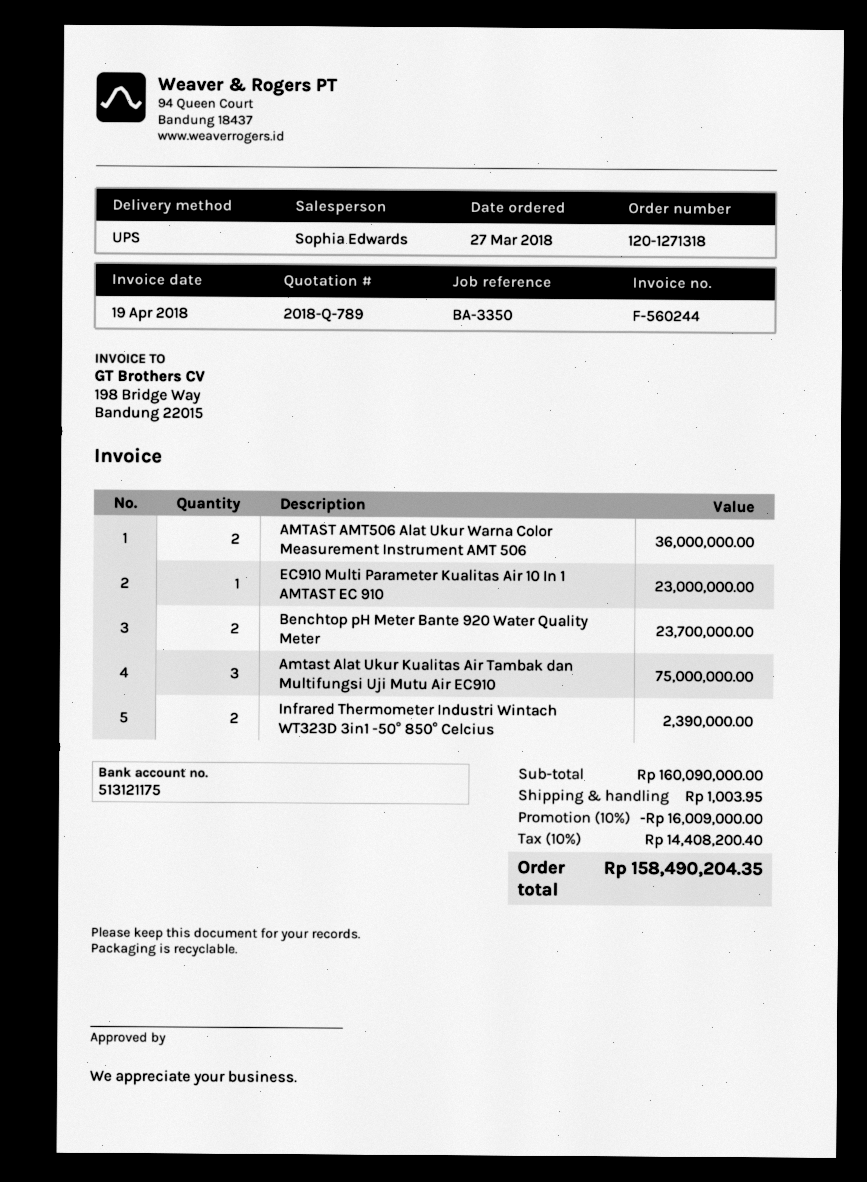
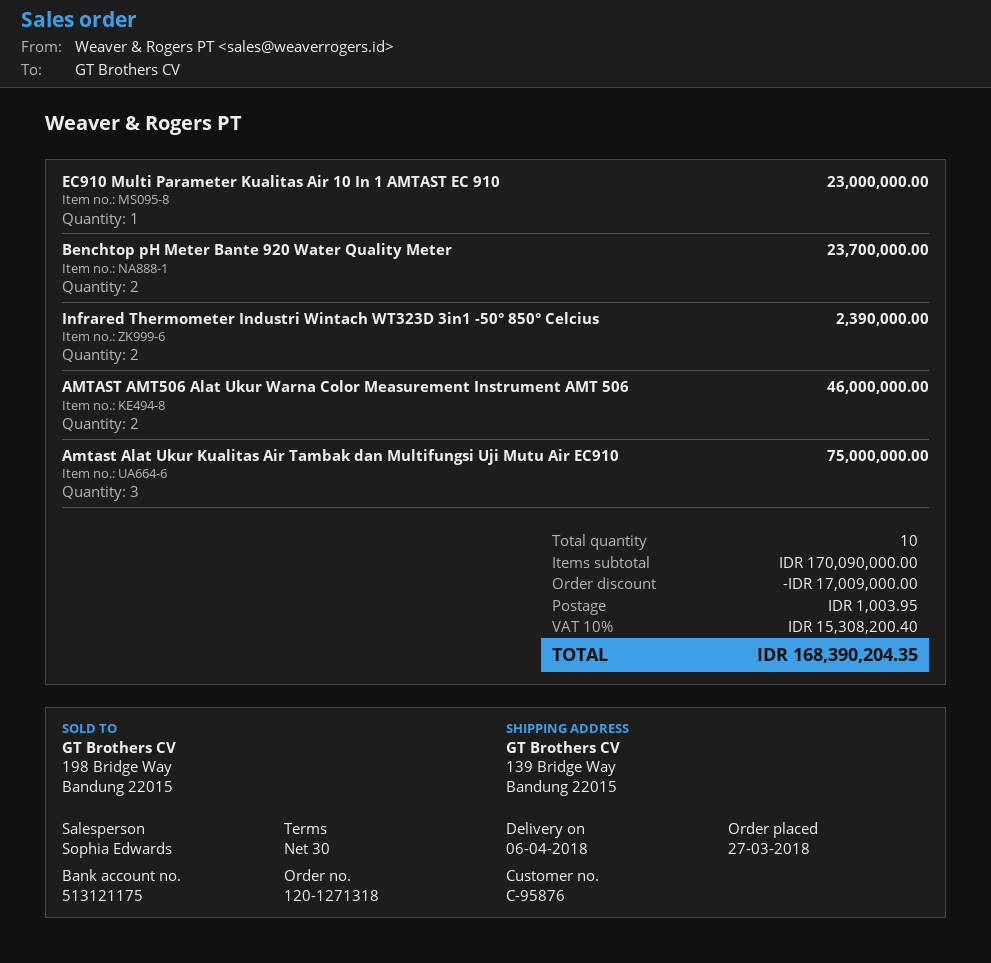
AMTAST AMT506 Alat Ukur Warna Color Measurement Instrument AMT 506: 2 for 36000000.00 -> 2 for 46000000.00
subtotal: 160090000.00 -> 170090000.00
discount: 16009000.00 -> 17009000.00
tax: 10% = 14408200.40 -> 10% = 15308200.40
total: 158490204.35 -> 168390204.35

